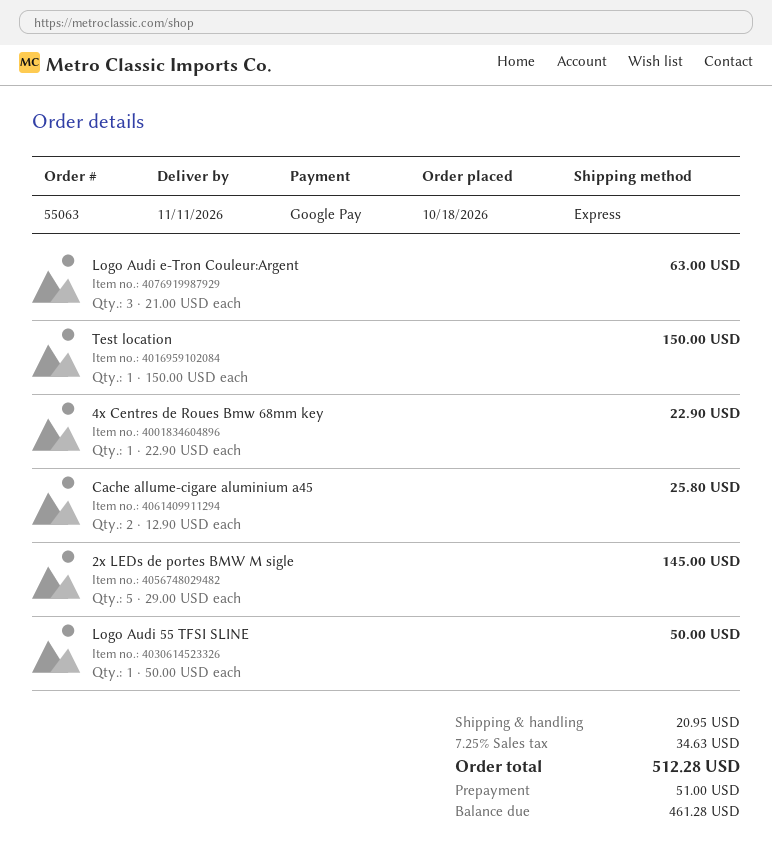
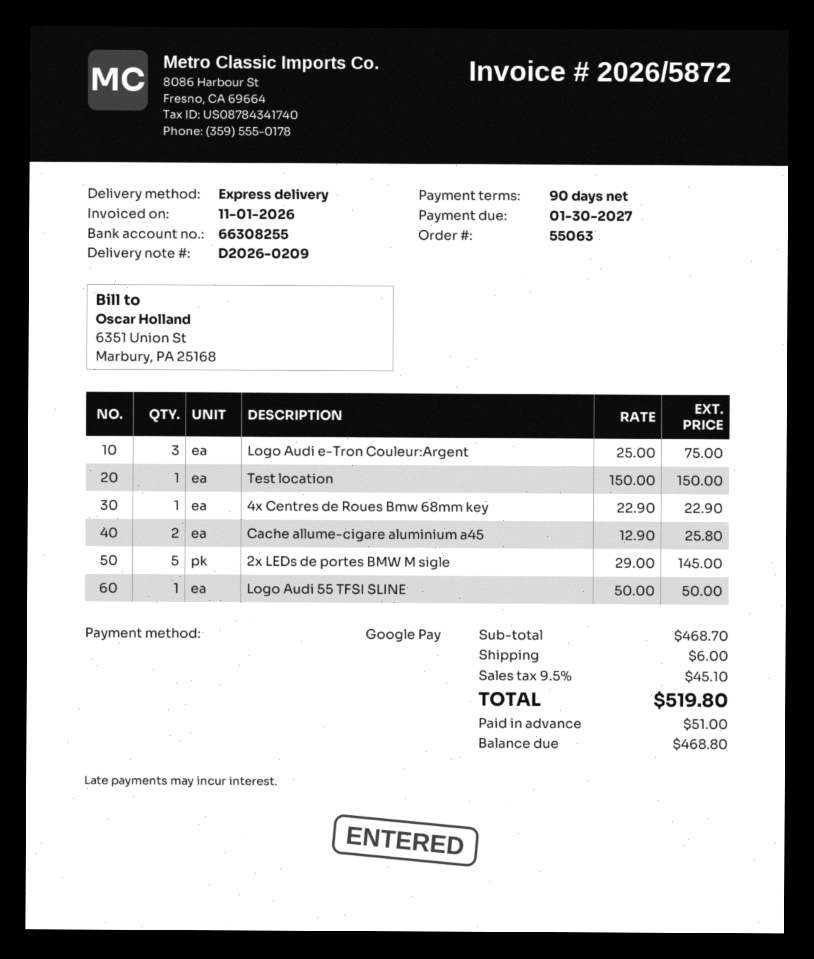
Logo Audi e-Tron Couleur:Argent: 3 x 21.00 = 63.00 -> 3 x 25.00 = 75.00
shipping: 20.95 -> 6.00
tax: 7.25% = 34.63 -> 9.5% = 45.10
total: 512.28 -> 519.80
balance: 461.28 -> 468.80

